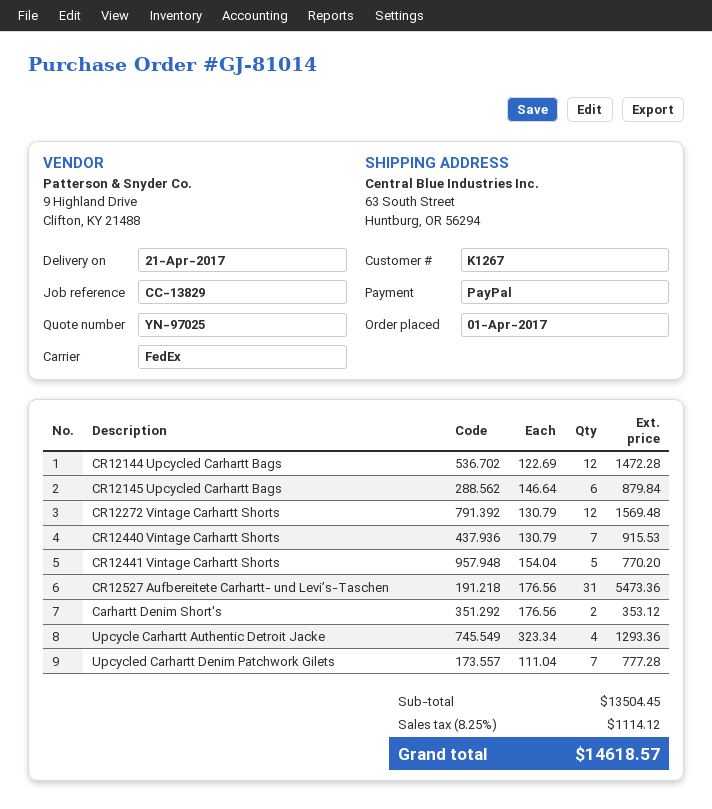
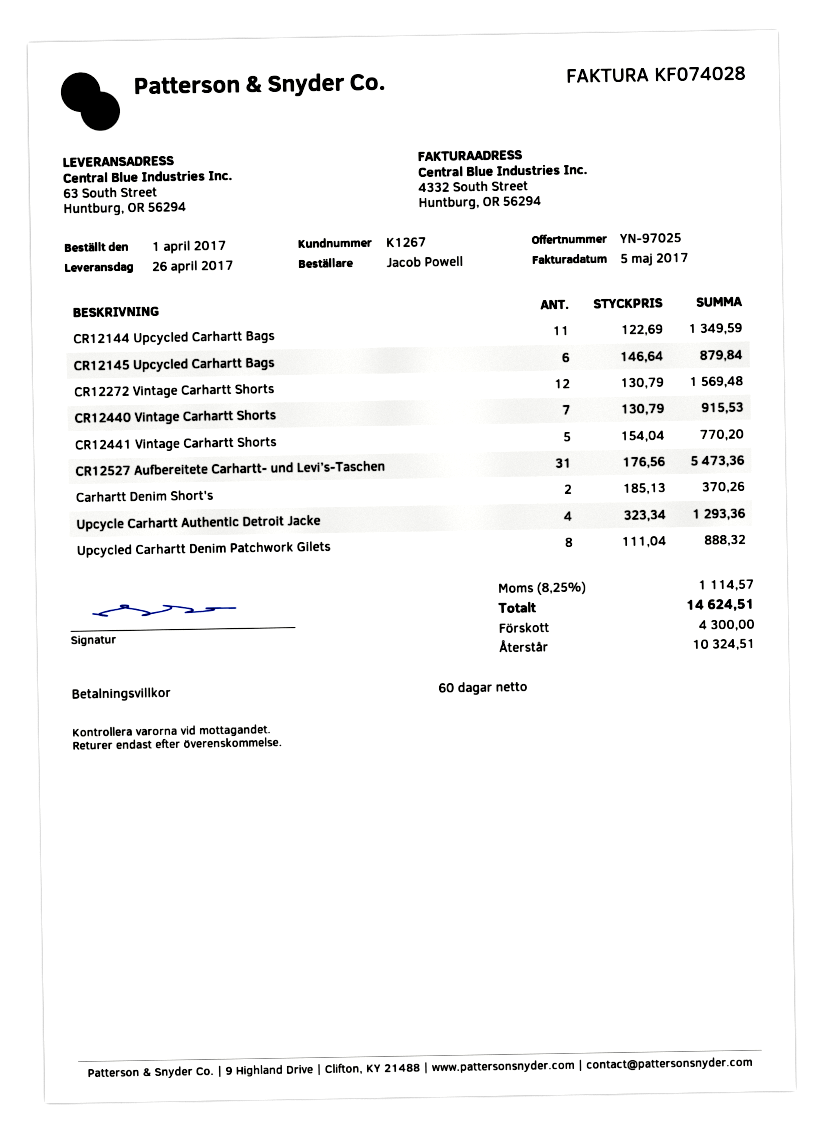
delivery date: 2017-04-21 -> 2017-04-26
CR12144 Upcycled Carhartt Bags: 12 x 122.69 = 1472.28 -> 11 x 122.69 = 1349.59
Carhartt Denim Short's: 2 x 176.56 = 353.12 -> 2 x 185.13 = 370.26
Upcycled Carhartt Denim Patchwork Gilets: 7 x 111.04 = 777.28 -> 8 x 111.04 = 888.32
tax: 8.25% = 1114.12 -> 8.25% = 1114.57
total: 14618.57 -> 14624.51

